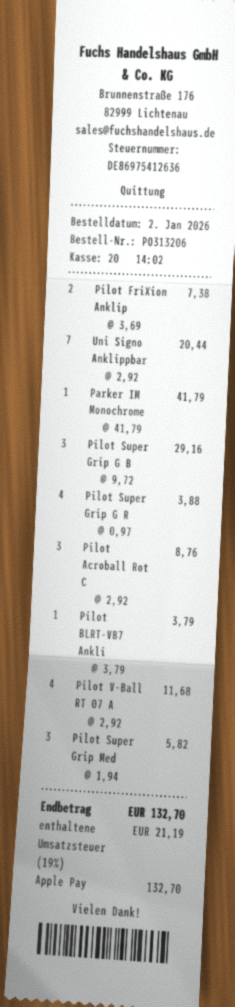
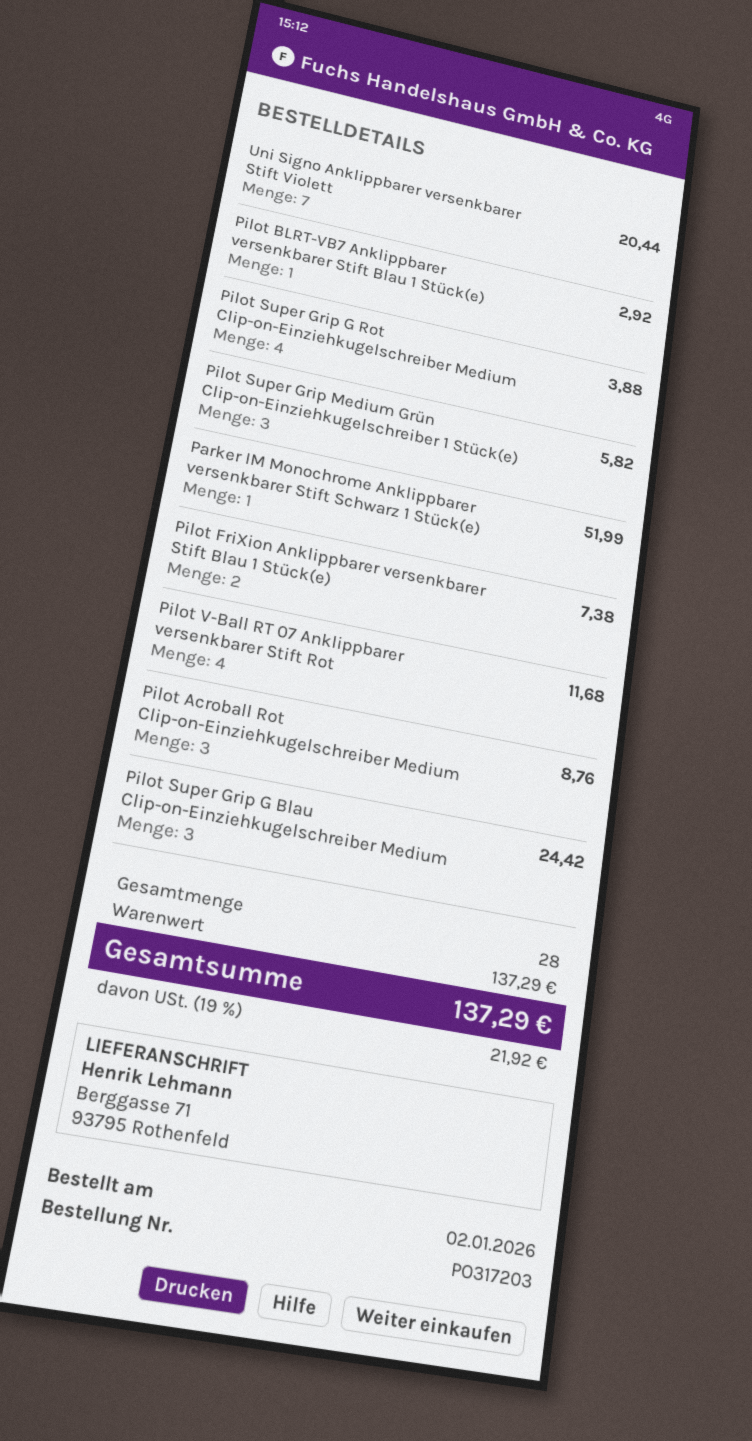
order number: PO313206 -> PO317203
Parker IM Monochrome: 1 for 41.79 -> 1 for 51.99
Pilot Super Grip G B: 3 for 29.16 -> 3 for 24.42
Pilot BLRT-VB7 Ankli: 1 for 3.79 -> 1 for 2.92
tax: 19% = 21.19 -> 19% = 21.92
total: 132.70 -> 137.29

